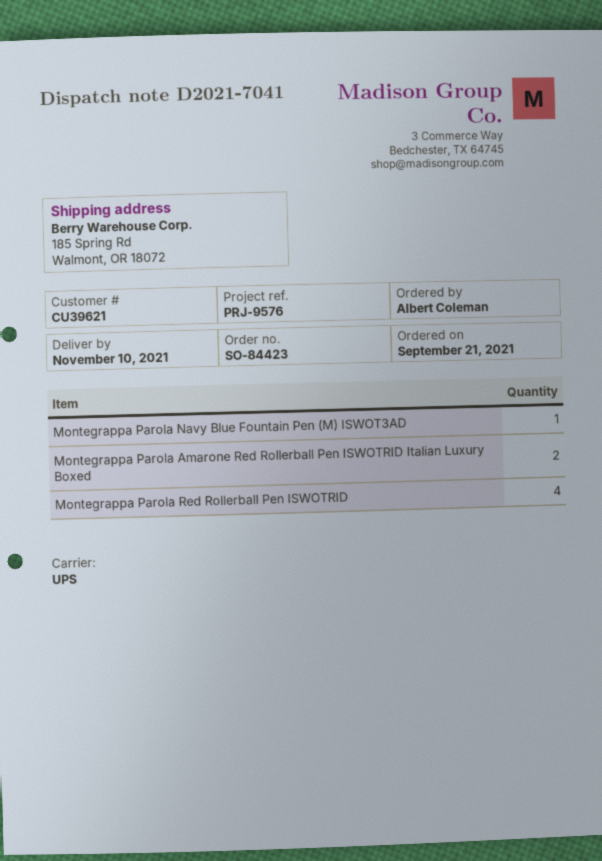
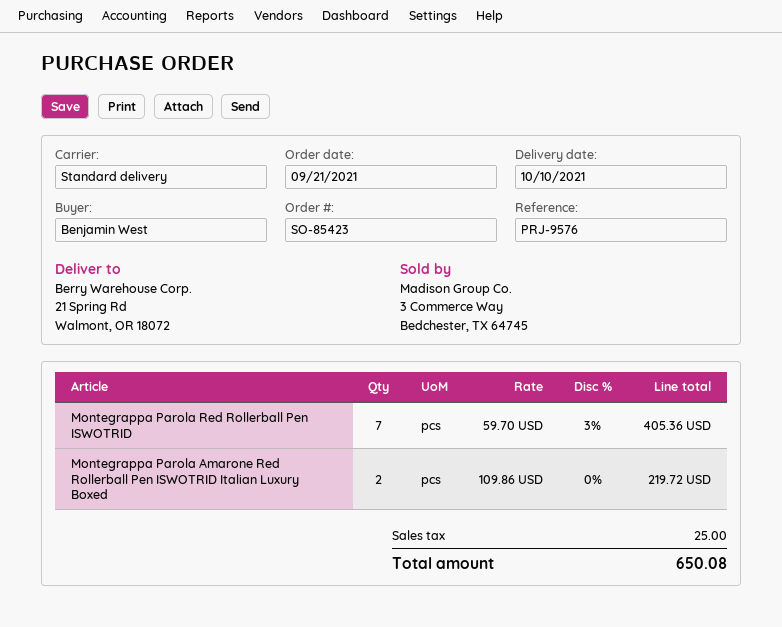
order number: SO-84423 -> SO-85423
delivery date: 2021-11-10 -> 2021-10-10
ordered by: Albert Coleman -> Benjamin West
shipping method: UPS -> standard
ship to: 185 Spring Rd, Walmont, OR 18072 -> 21 Spring Rd, Walmont, OR 18072
Montegrappa Parola Navy Blue Fountain Pen (M) ISWOT3AD: 1 -> none
Montegrappa Parola Red Rollerball Pen ISWOTRID: 4 -> 7

